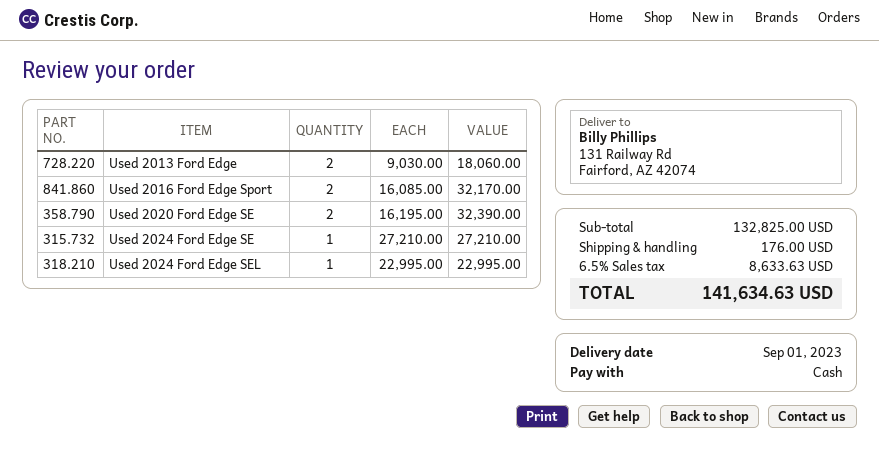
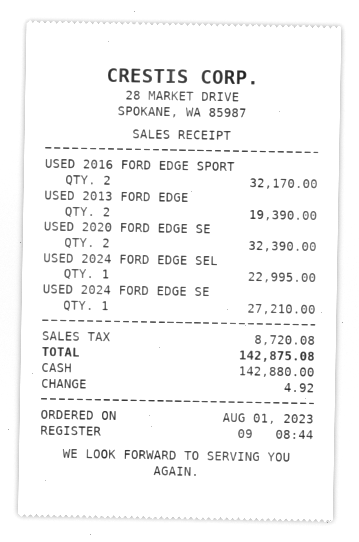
Used 2013 Ford Edge: 2 for 18060.00 -> 2 for 19390.00
shipping: 176.00 -> none
tax: 8633.63 -> 8720.08
total: 141634.63 -> 142875.08

